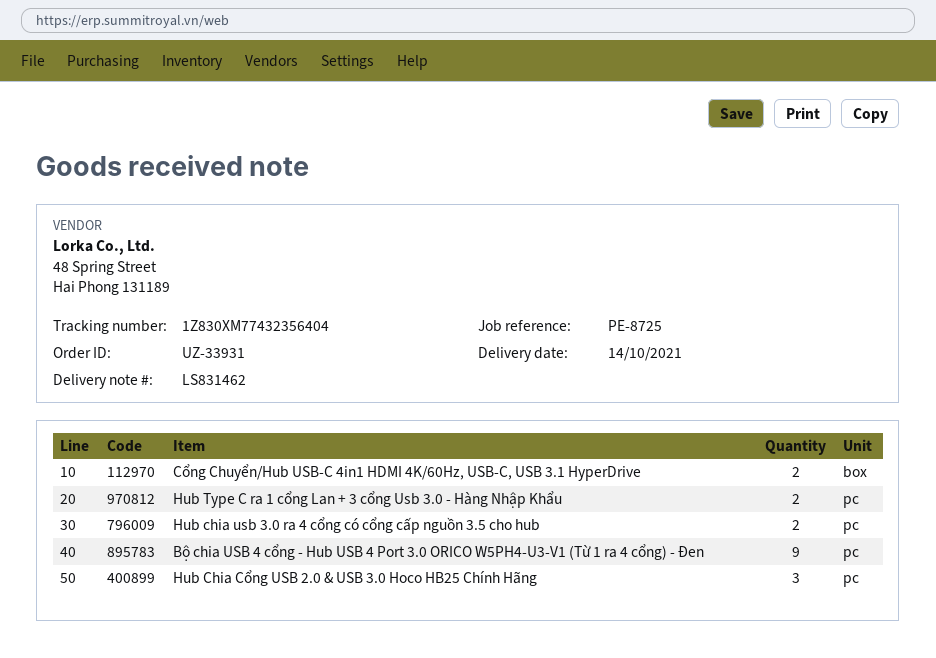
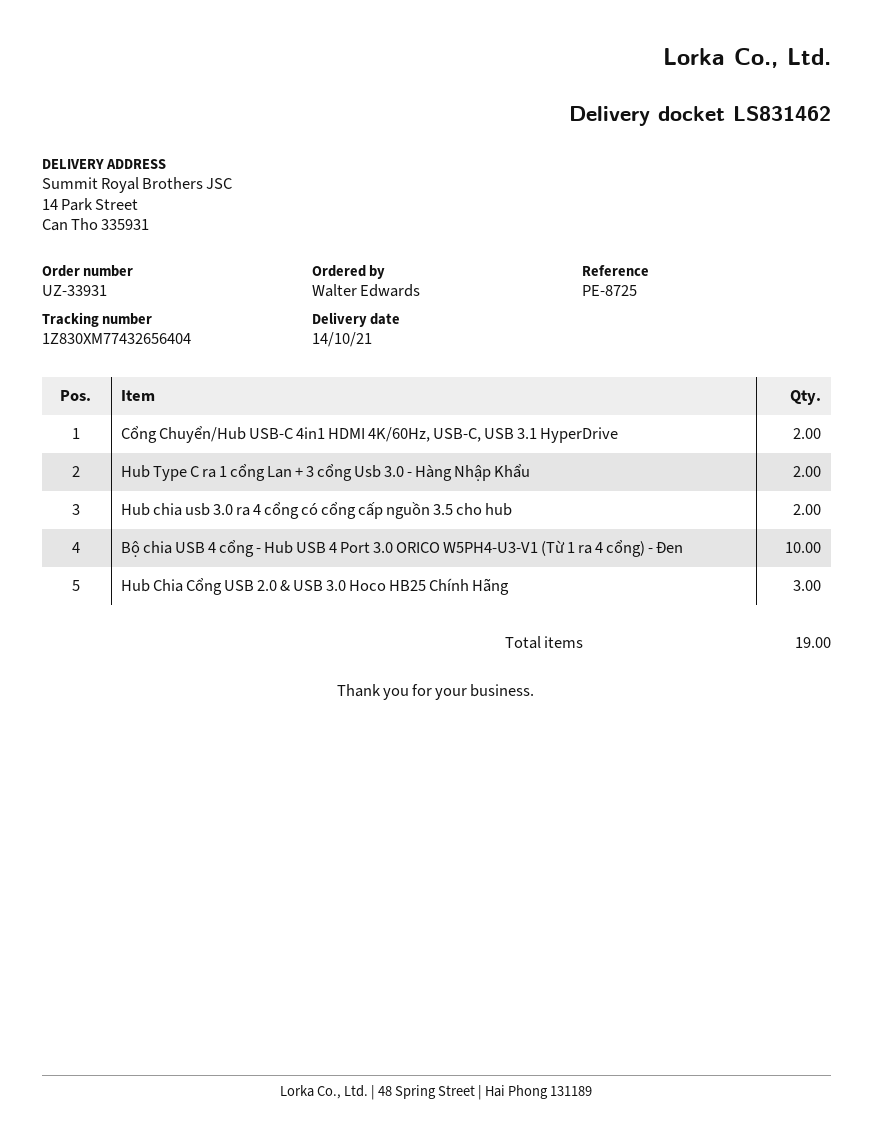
tracking number: 1Z830XM77432356404 -> 1Z830XM77432656404
Bộ chia USB 4 cổng - Hub USB 4 Port 3.0 ORICO W5PH4-U3-V1 (Từ 1 ra 4 cổng) - Đen: 9 -> 10

